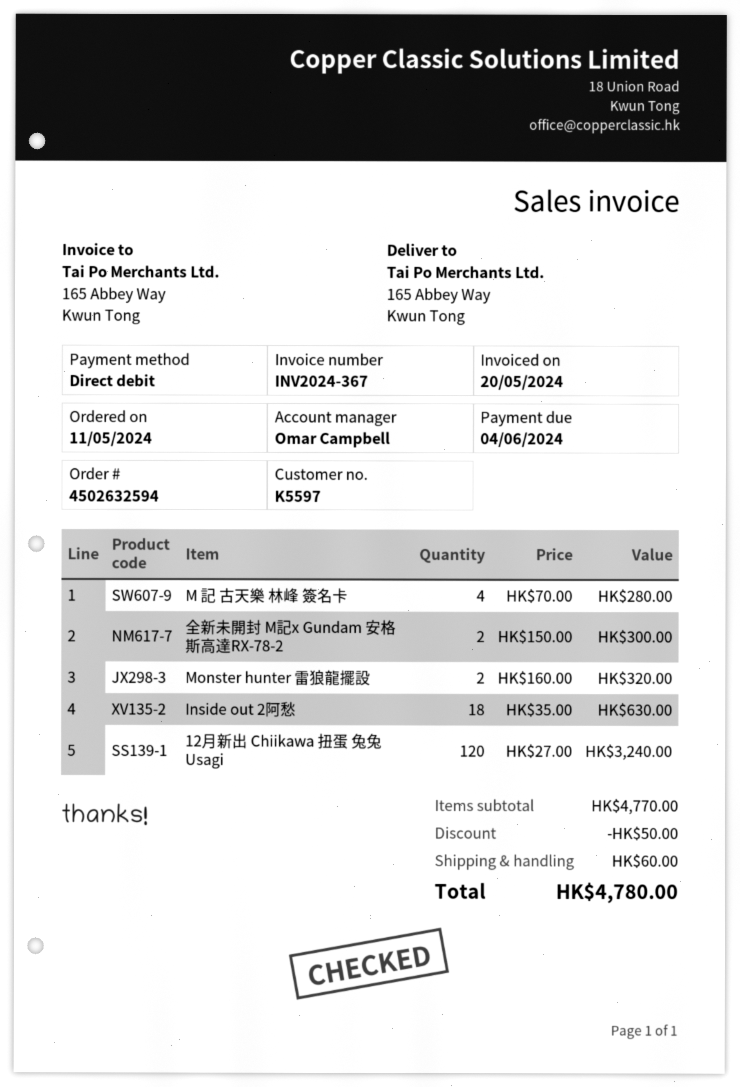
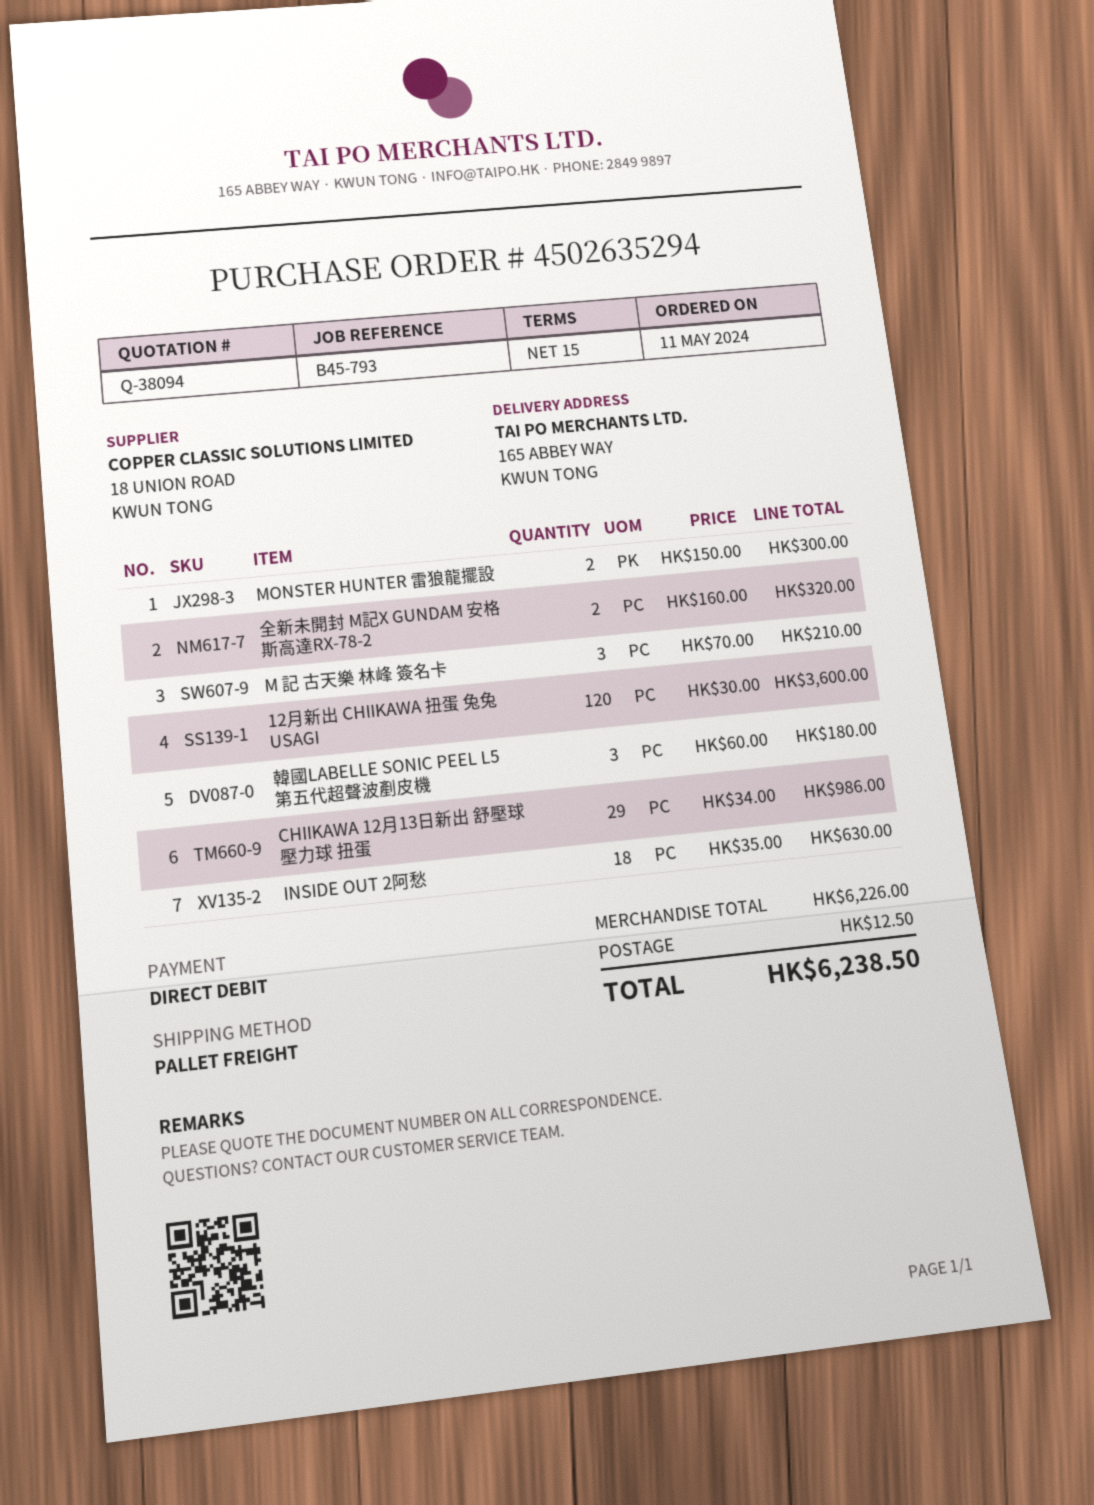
order number: 4502632594 -> 4502635294
M 記 古天樂 林峰 簽名卡: 4 x 70.00 = 280.00 -> 3 x 70.00 = 210.00
全新未開封 M記x Gundam 安格斯高達RX-78-2: 2 x 150.00 = 300.00 -> 2 x 160.00 = 320.00
Monster hunter 雷狼龍擺設: 2 x 160.00 = 320.00 -> 2 x 150.00 = 300.00
12月新出 Chiikawa 扭蛋 兔兔 Usagi: 120 x 27.00 = 3240.00 -> 120 x 30.00 = 3600.00
韓國LABELLE SONIC PEEL L5 第五代超聲波剷皮機: none -> 3 x 60.00 = 180.00
CHIIKAWA 12月13日新出 舒壓球 壓力球 扭蛋: none -> 29 x 34.00 = 986.00
subtotal: 4770.00 -> 6226.00
discount: 50.00 -> none
shipping: 60.00 -> 12.50
total: 4780.00 -> 6238.50

